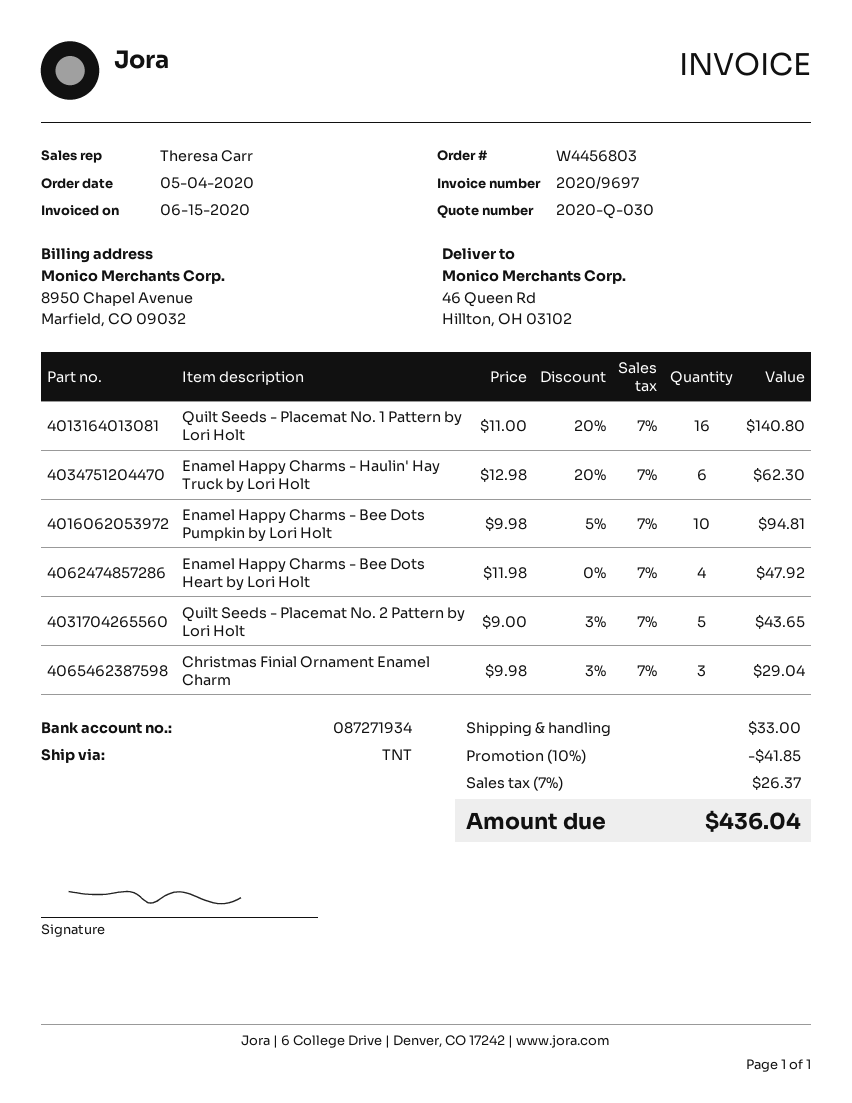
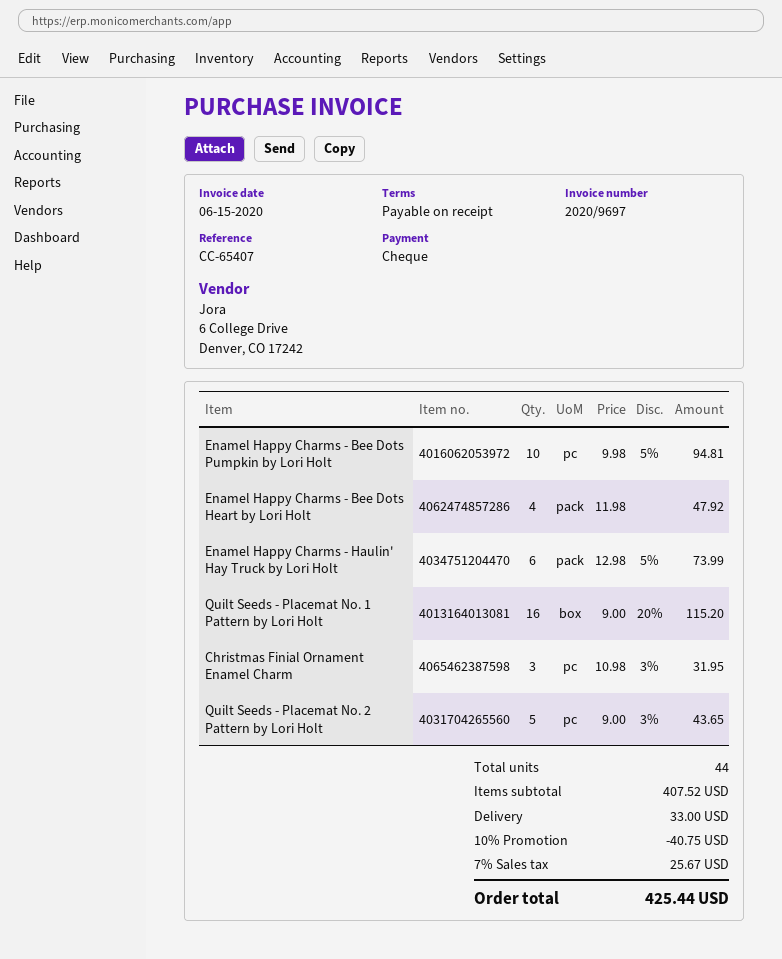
Quilt Seeds - Placemat No. 1 Pattern by Lori Holt: 16 x 11.00 - 20% = 140.80 -> 16 x 9.00 - 20% = 115.20
Enamel Happy Charms - Haulin' Hay Truck by Lori Holt: 6 x 12.98 - 20% = 62.30 -> 6 x 12.98 - 5% = 73.99
Christmas Finial Ornament Enamel Charm: 3 x 9.98 - 3% = 29.04 -> 3 x 10.98 - 3% = 31.95
discount: 10% = 41.85 -> 10% = 40.75
tax: 7% = 26.37 -> 7% = 25.67
total: 436.04 -> 425.44

